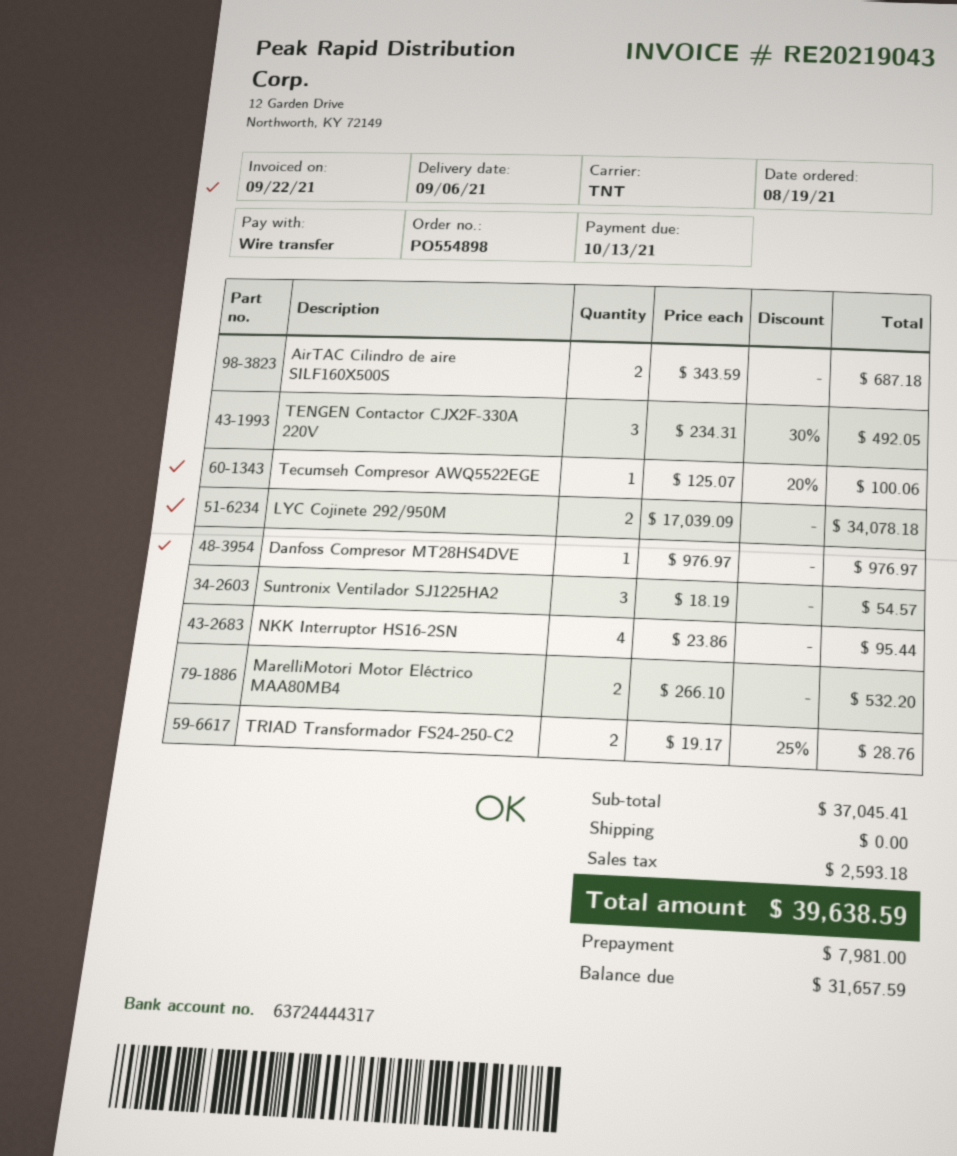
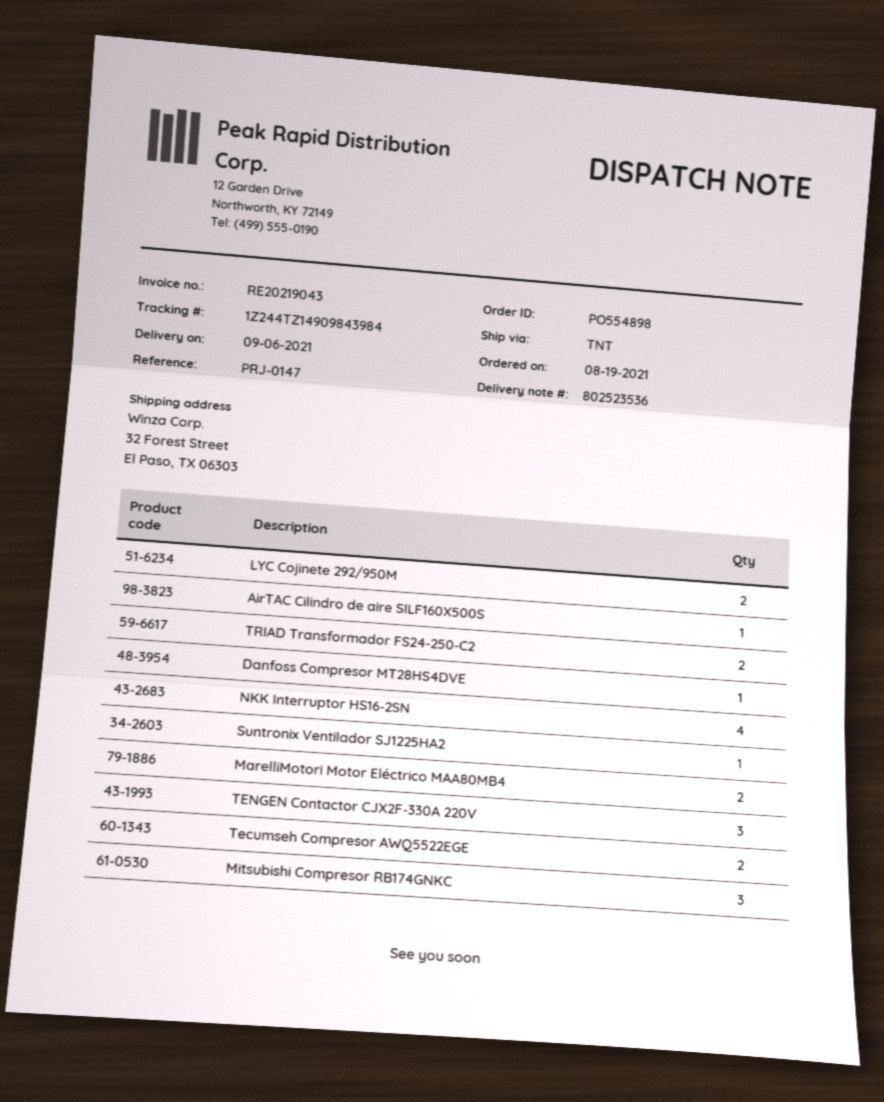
AirTAC Cilindro de aire SILF160X500S: 2 -> 1
Tecumseh Compresor AWQ5522EGE: 1 -> 2
Suntronix Ventilador SJ1225HA2: 3 -> 1
Mitsubishi Compresor RB174GNKC: none -> 3

